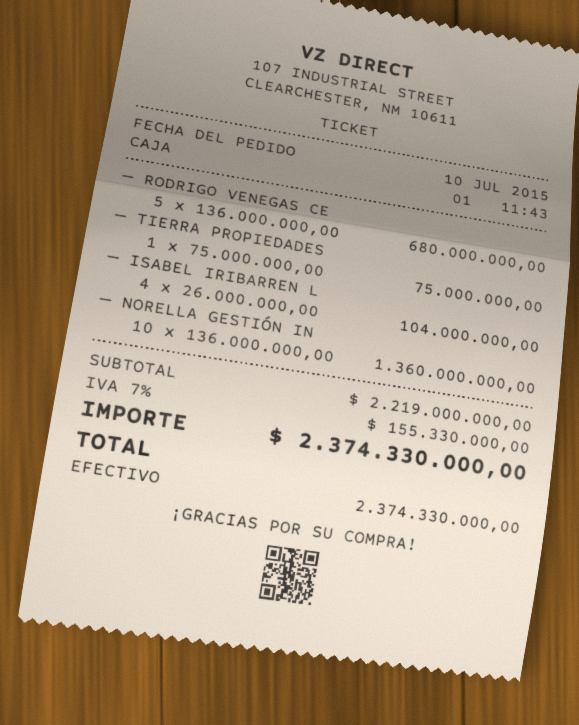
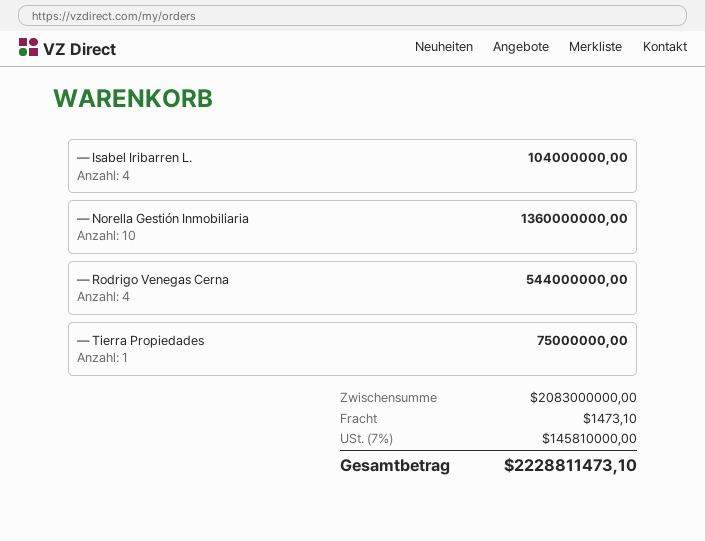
— RODRIGO VENEGAS CE: 5 for 680000000.00 -> 4 for 544000000.00
subtotal: 2219000000.00 -> 2083000000.00
shipping: none -> 1473.10
tax: 7% = 155330000.00 -> 7% = 145810000.00
total: 2374330000.00 -> 2228811473.10

